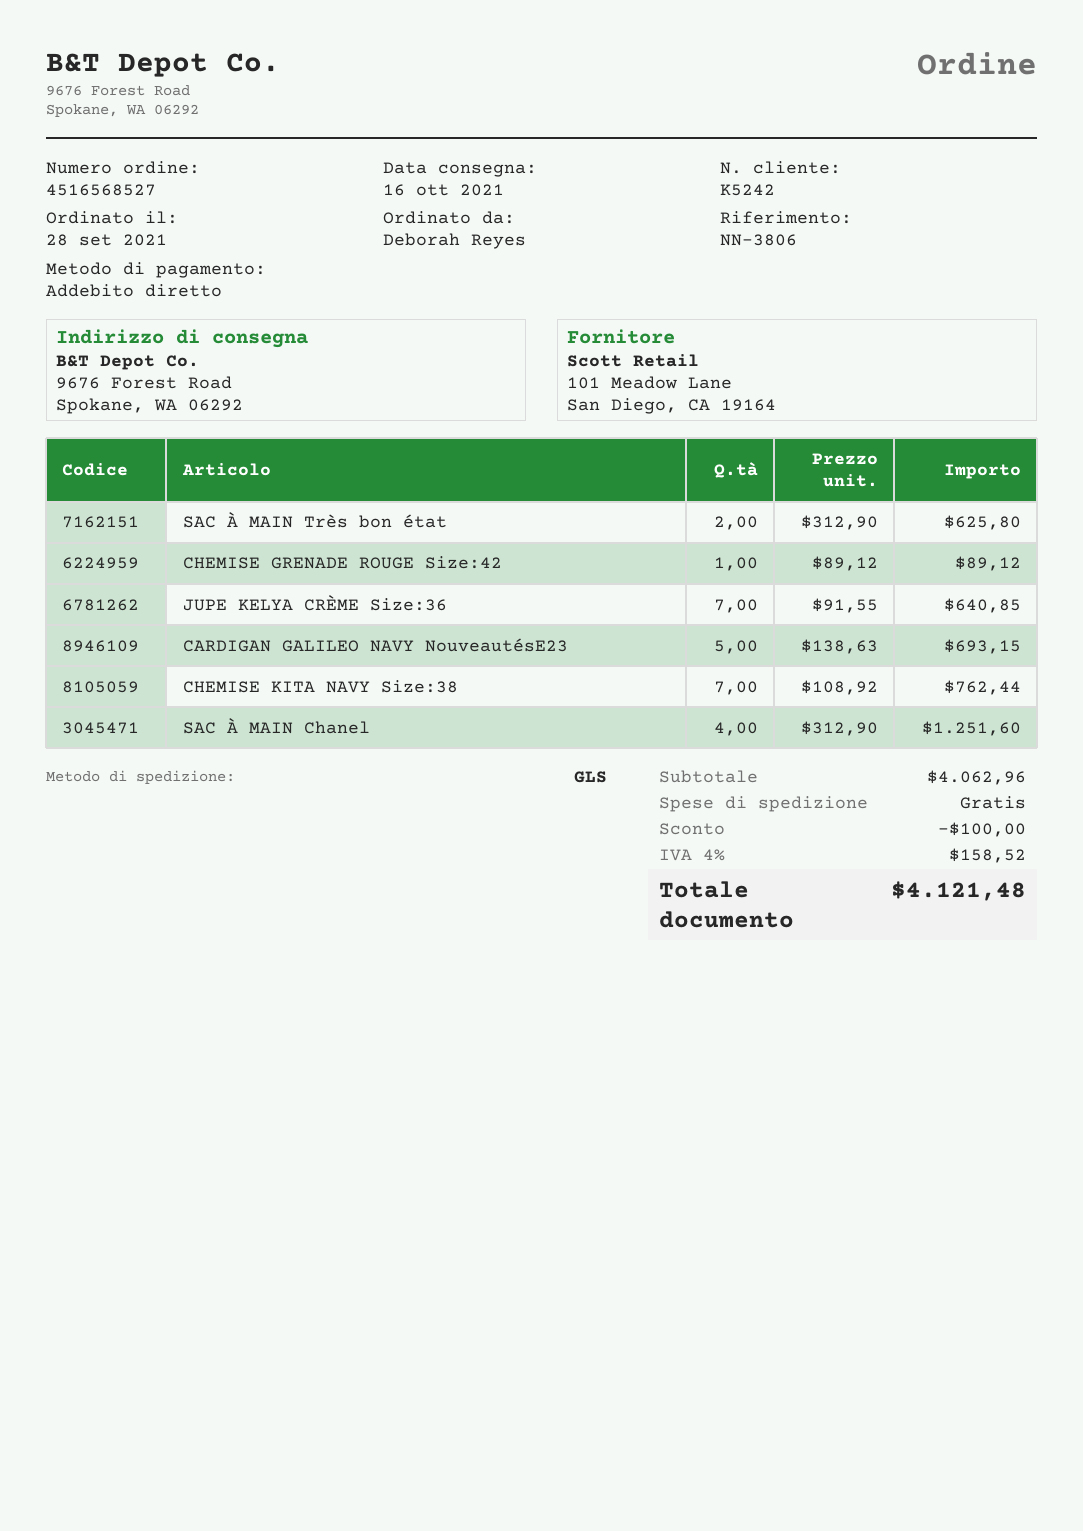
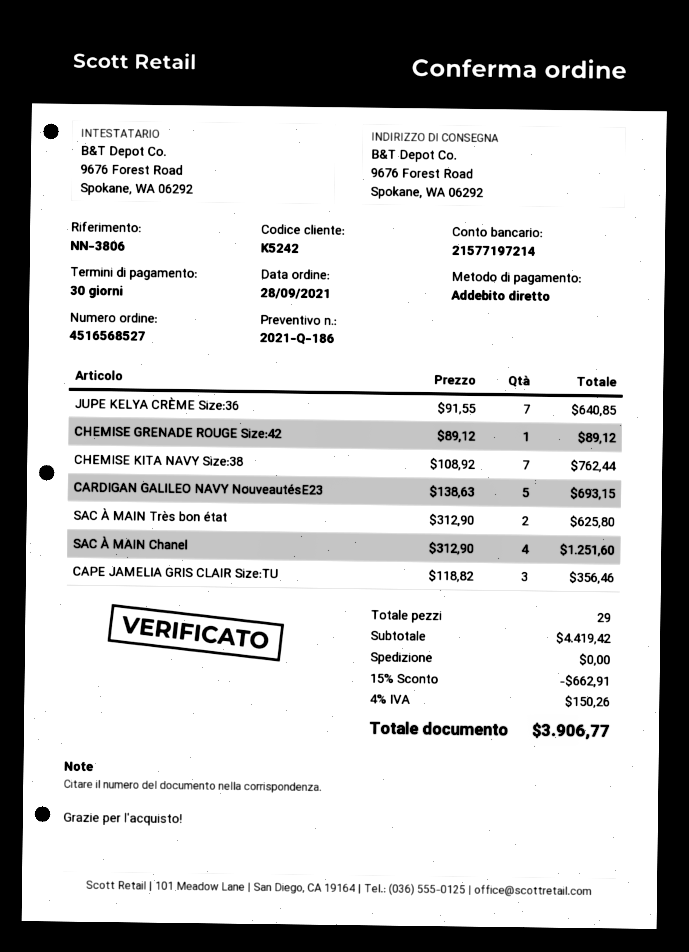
CAPE JAMELIA GRIS CLAIR Size:TU: none -> 3 x 118.82 = 356.46
subtotal: 4062.96 -> 4419.42
discount: 100.00 -> 662.91
tax: 4% = 158.52 -> 4% = 150.26
total: 4121.48 -> 3906.77

